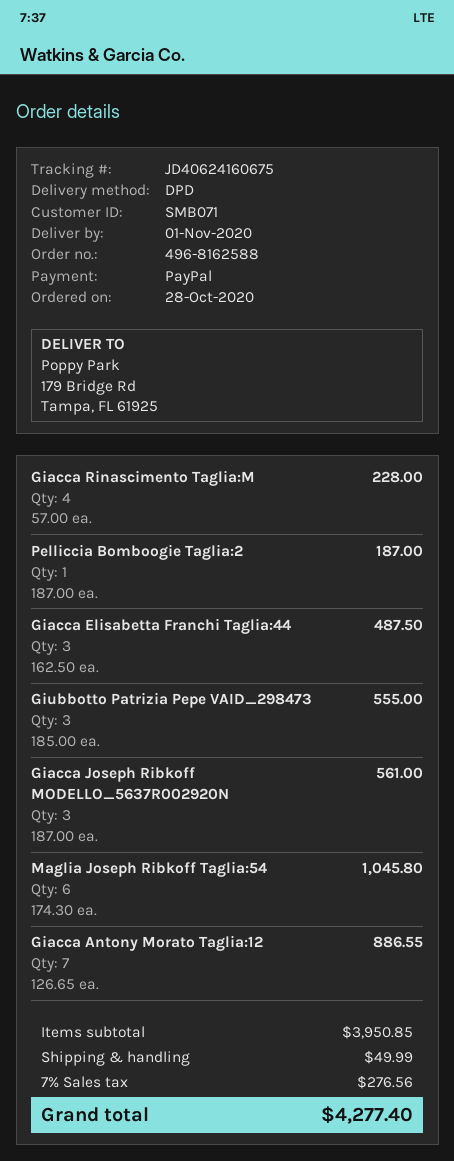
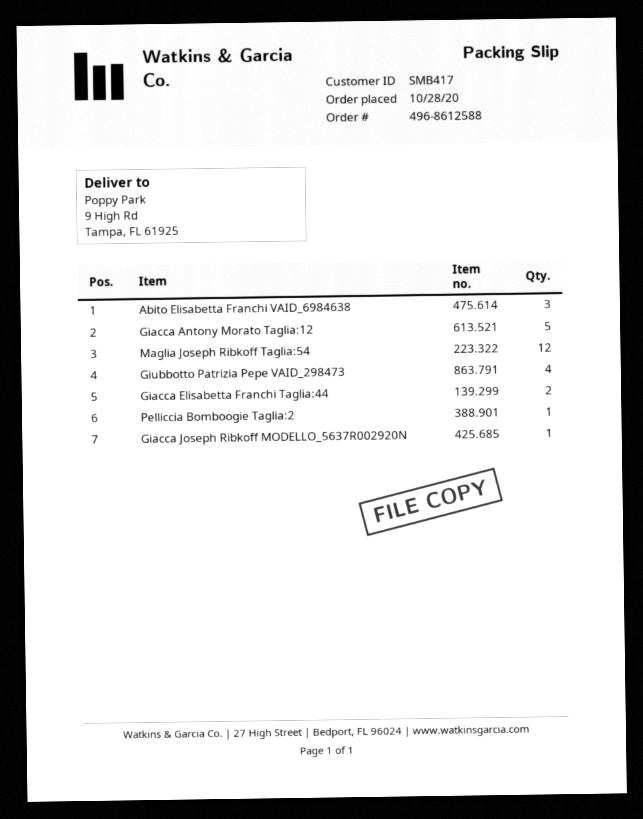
order number: 496-8162588 -> 496-8612588
customer number: SMB071 -> SMB417
ship to: 179 Bridge Rd, Tampa, FL 61925 -> 9 High Rd, Tampa, FL 61925
Giacca Rinascimento Taglia:M: 4 -> none
Giacca Elisabetta Franchi Taglia:44: 3 -> 2
Giubbotto Patrizia Pepe VAID_298473: 3 -> 4
Giacca Joseph Ribkoff MODELLO_5637R002920N: 3 -> 1
Maglia Joseph Ribkoff Taglia:54: 6 -> 12
Giacca Antony Morato Taglia:12: 7 -> 5
Abito Elisabetta Franchi VAID_6984638: none -> 3

